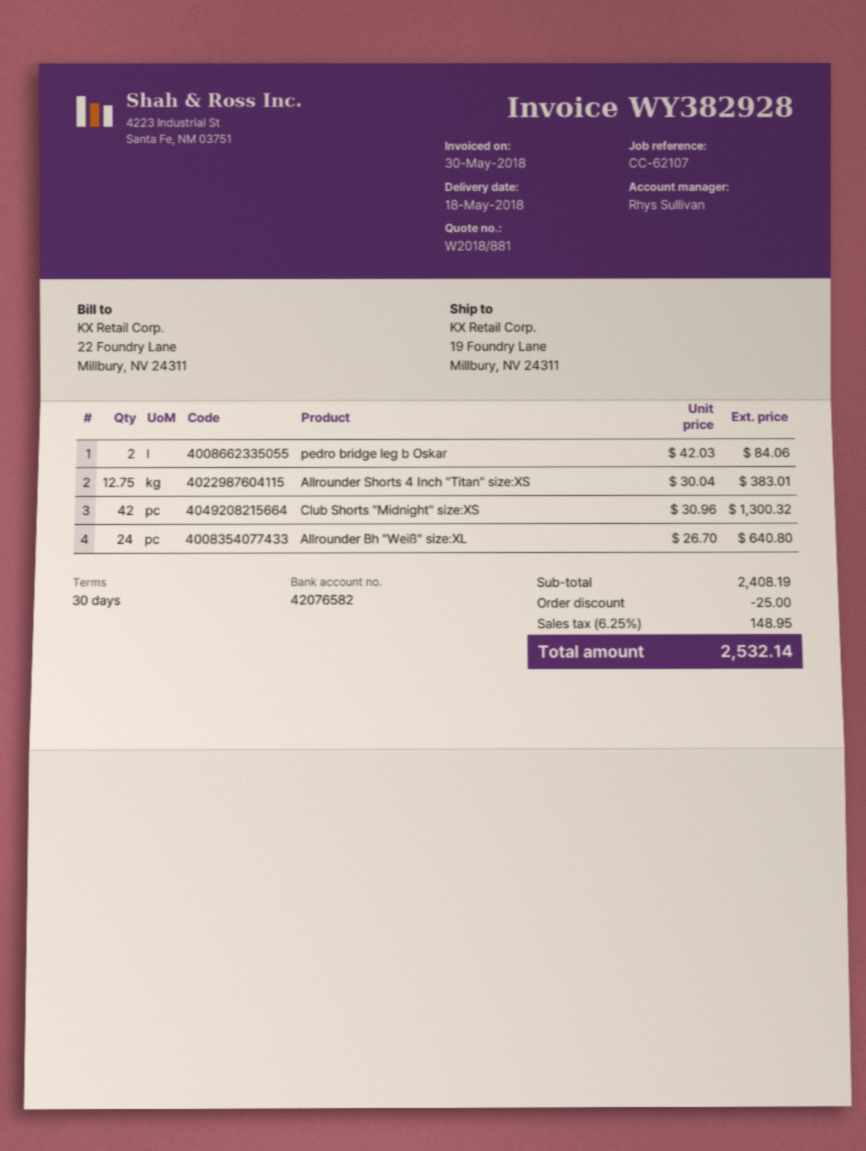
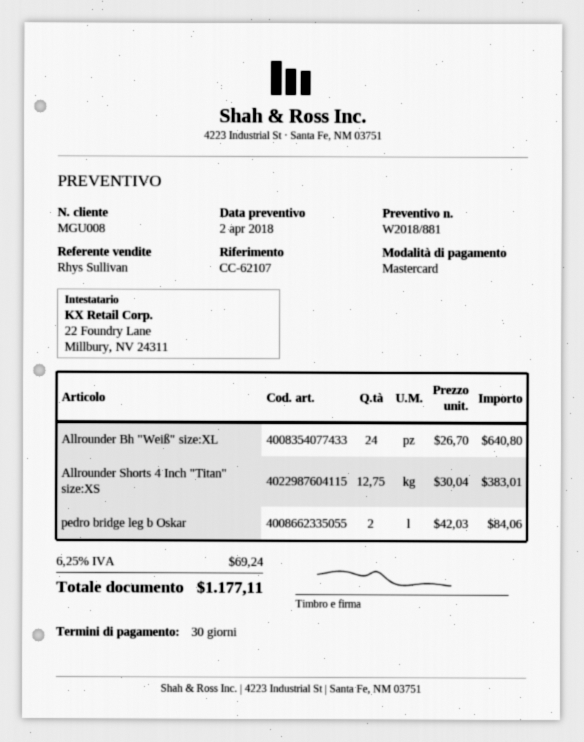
Club Shorts "Midnight" size:XS: 42 x 30.96 = 1300.32 -> none
discount: 25.00 -> none
tax: 6.25% = 148.95 -> 6.25% = 69.24
total: 2532.14 -> 1177.11

